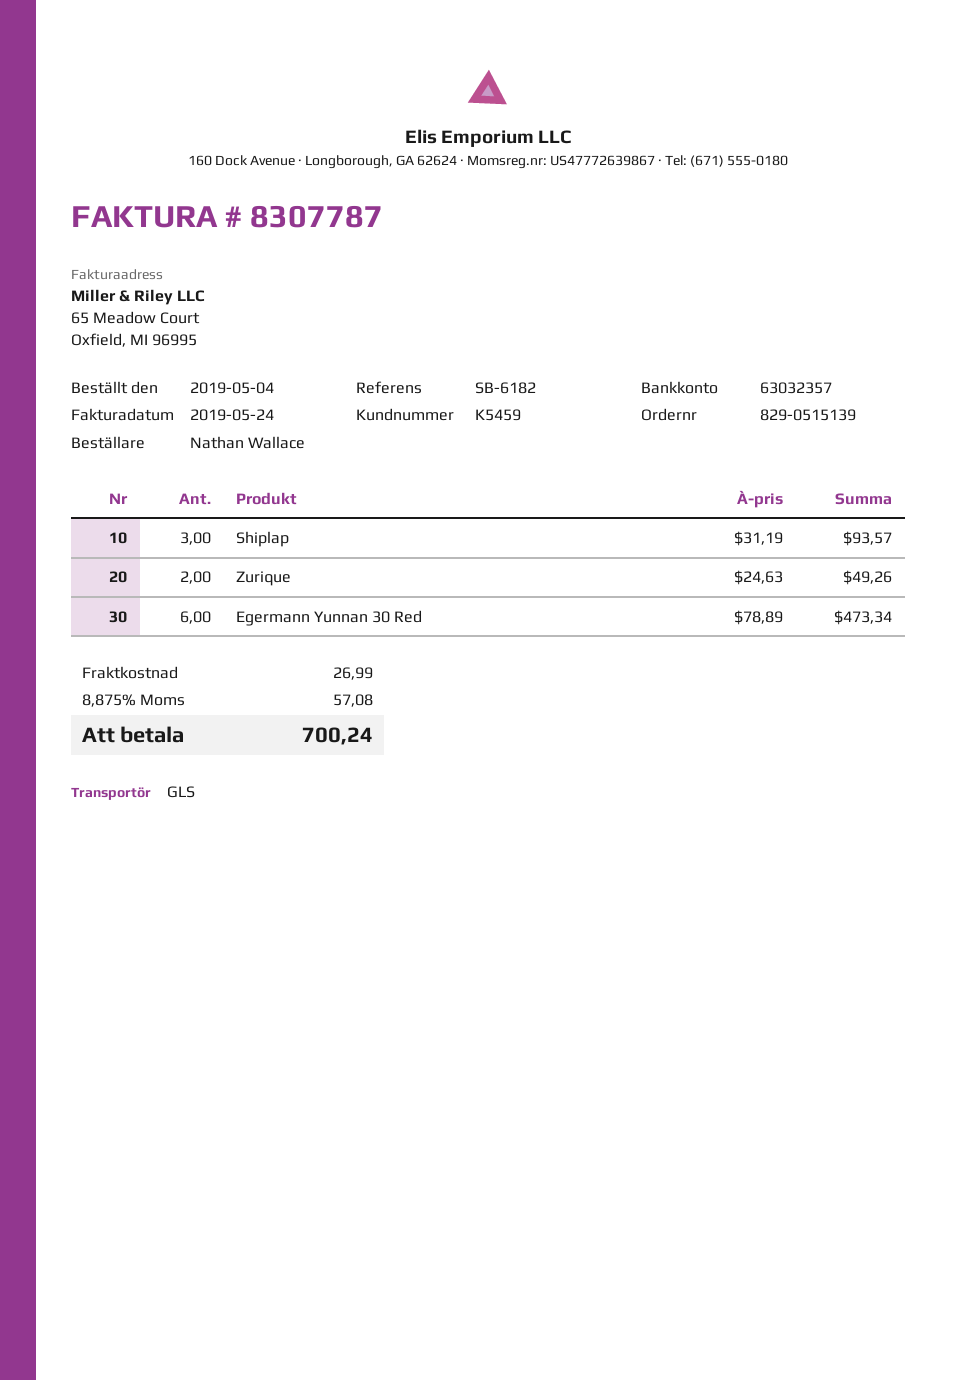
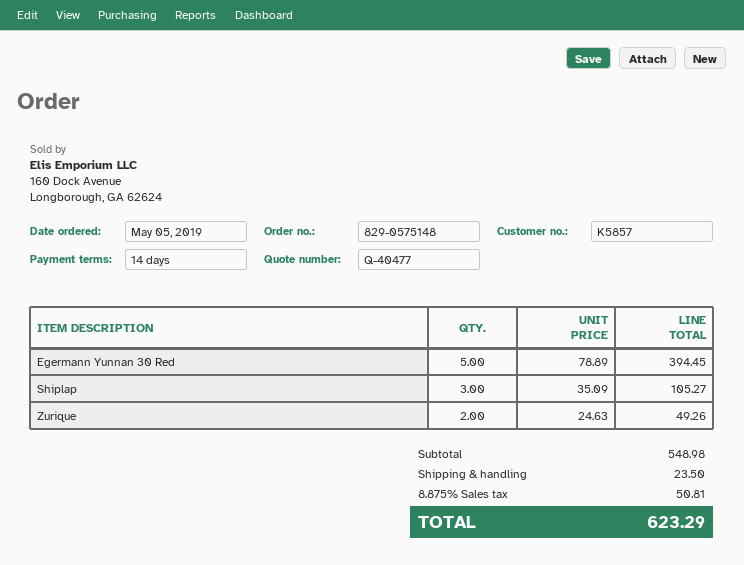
order number: 829-0515139 -> 829-0575148
order date: 2019-05-04 -> 2019-05-05
customer number: K5459 -> K5857
Shiplap: 3 x 31.19 = 93.57 -> 3 x 35.09 = 105.27
Egermann Yunnan 30 Red: 6 x 78.89 = 473.34 -> 5 x 78.89 = 394.45
shipping: 26.99 -> 23.50
tax: 8.875% = 57.08 -> 8.875% = 50.81
total: 700.24 -> 623.29

